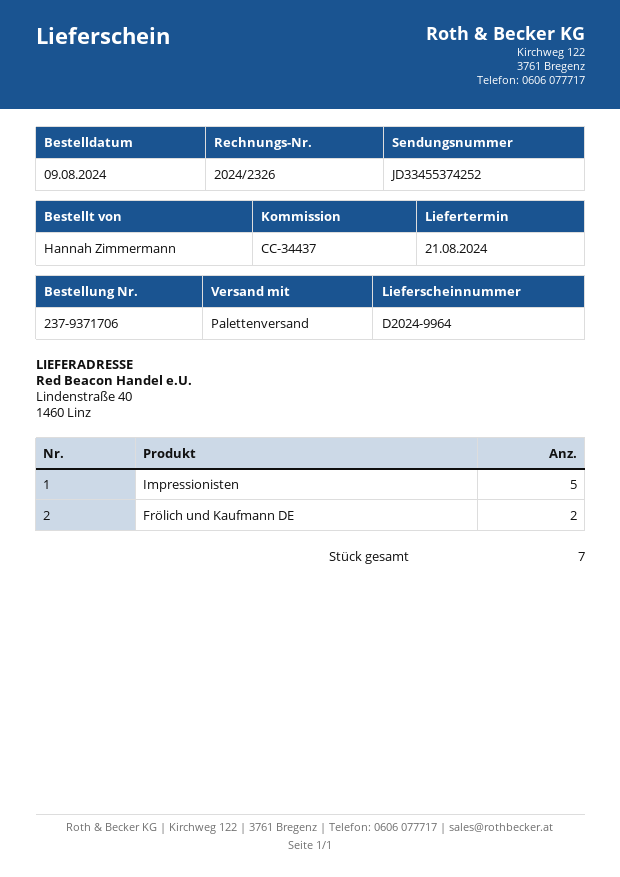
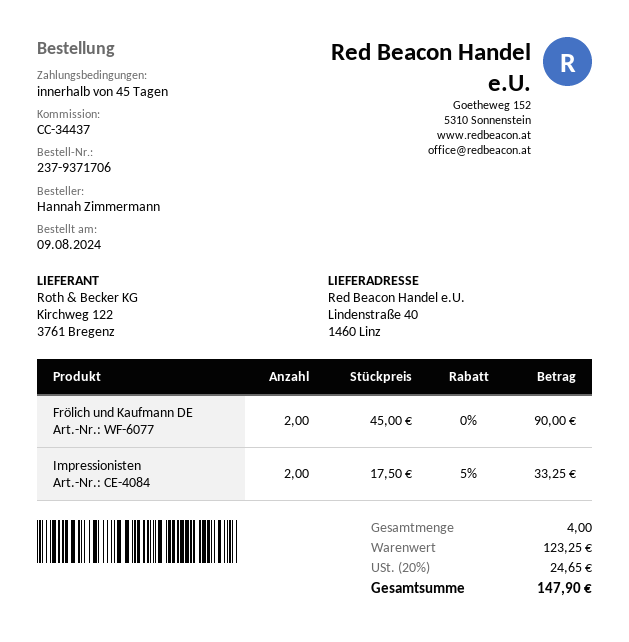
Impressionisten: 5 -> 2
total quantity: 7 -> 4

